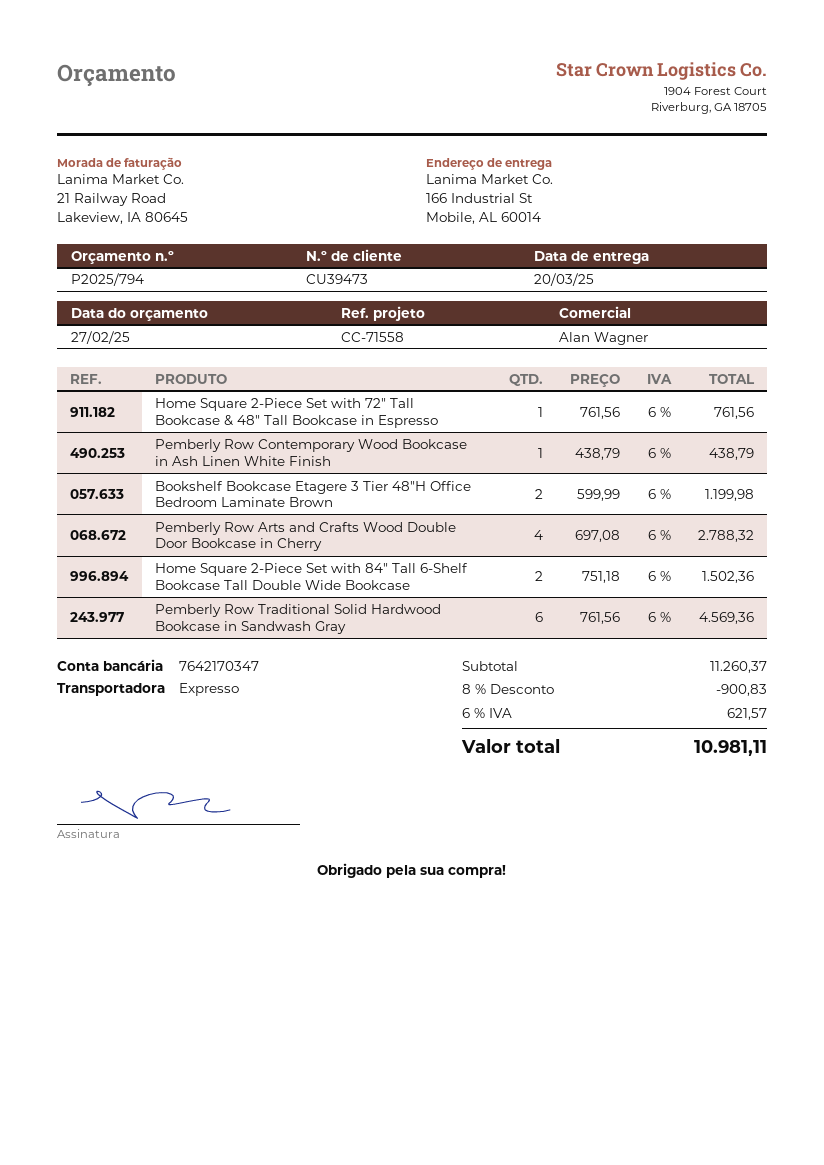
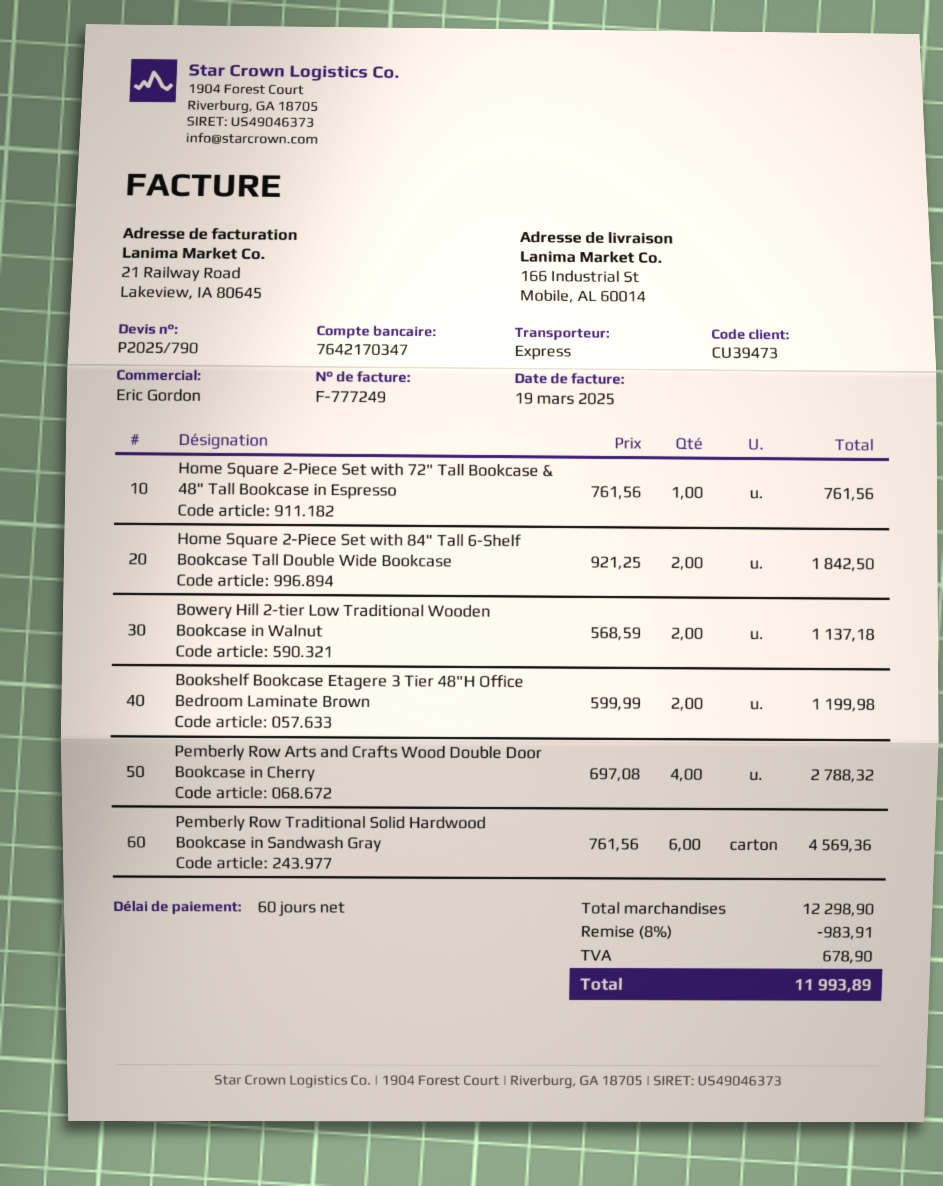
quote number: P2025/794 -> P2025/790
sales rep: Alan Wagner -> Eric Gordon
Pemberly Row Contemporary Wood Bookcase in Ash Linen White Finish: 1 x 438.79 = 438.79 -> none
Home Square 2-Piece Set with 84" Tall 6-Shelf Bookcase Tall Double Wide Bookcase: 2 x 751.18 = 1502.36 -> 2 x 921.25 = 1842.50
Bowery Hill 2-tier Low Traditional Wooden Bookcase in Walnut: none -> 2 x 568.59 = 1137.18
subtotal: 11260.37 -> 12298.90
discount: 8% = 900.83 -> 8% = 983.91
tax: 621.57 -> 678.90
total: 10981.11 -> 11993.89

